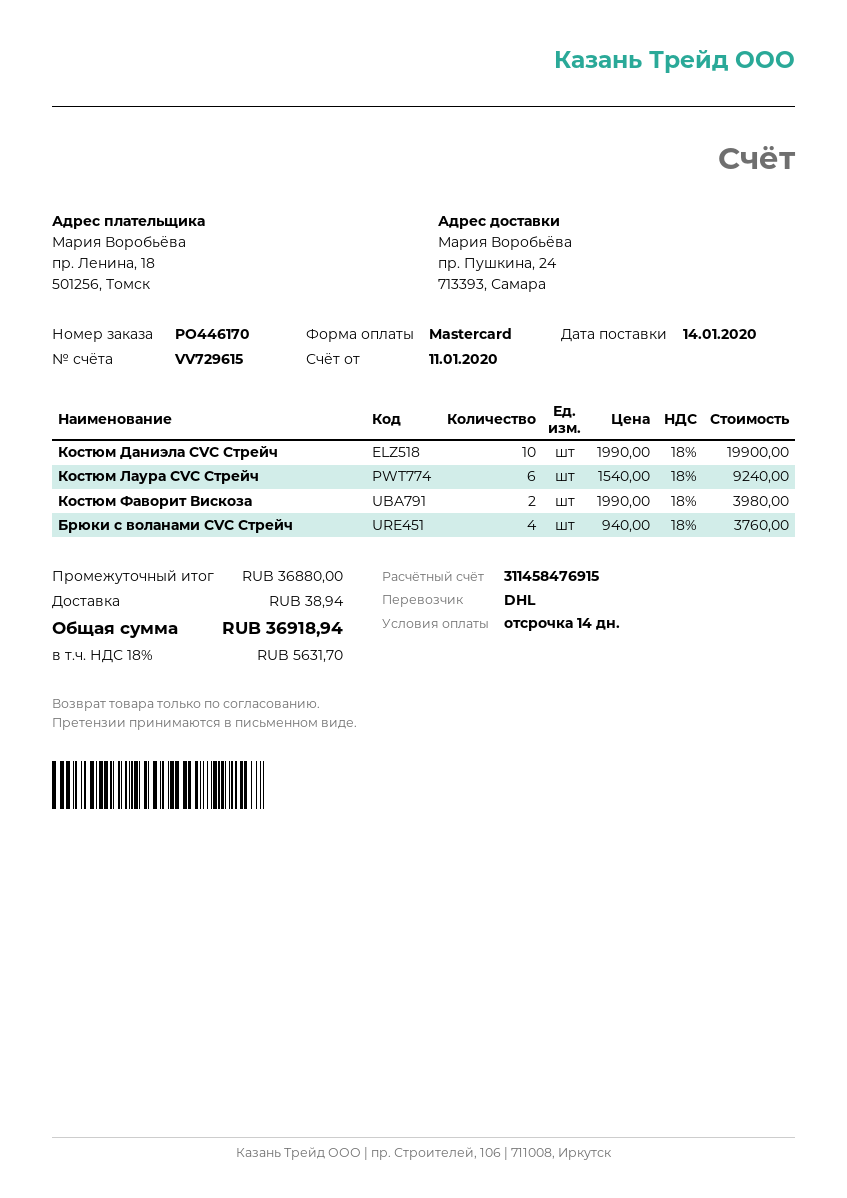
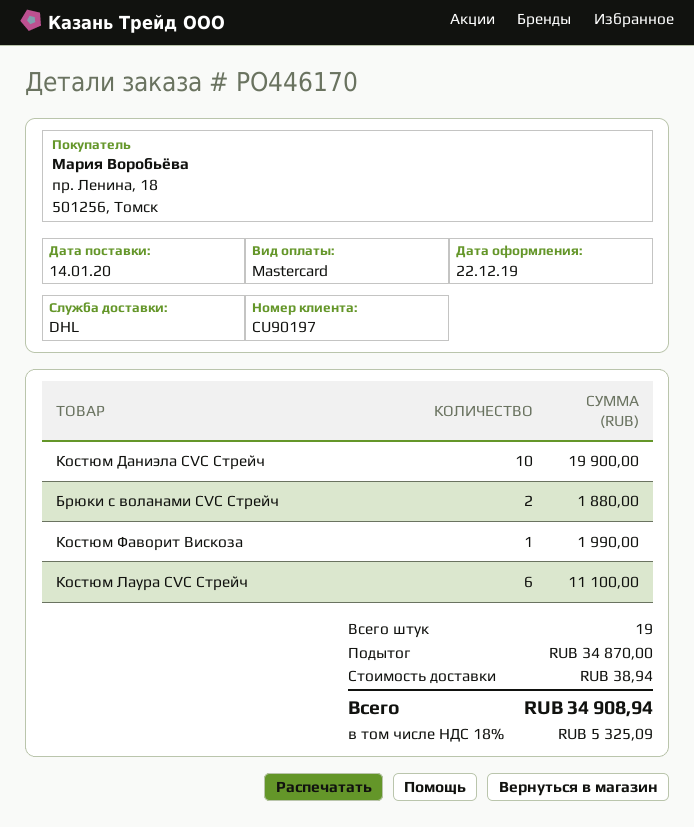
Костюм Лаура CVC Стрейч: 6 for 9240.00 -> 6 for 11100.00
Костюм Фаворит Вискоза: 2 for 3980.00 -> 1 for 1990.00
Брюки с воланами CVC Стрейч: 4 for 3760.00 -> 2 for 1880.00
subtotal: 36880.00 -> 34870.00
tax: 18% = 5631.70 -> 18% = 5325.09
total: 36918.94 -> 34908.94

